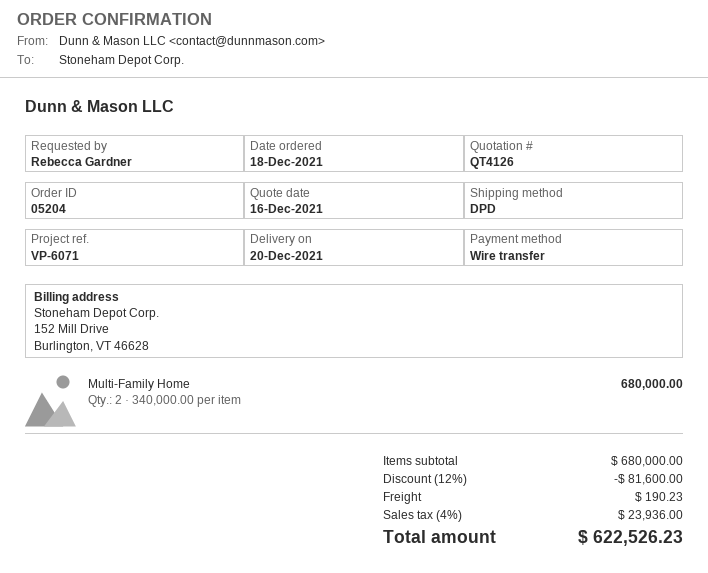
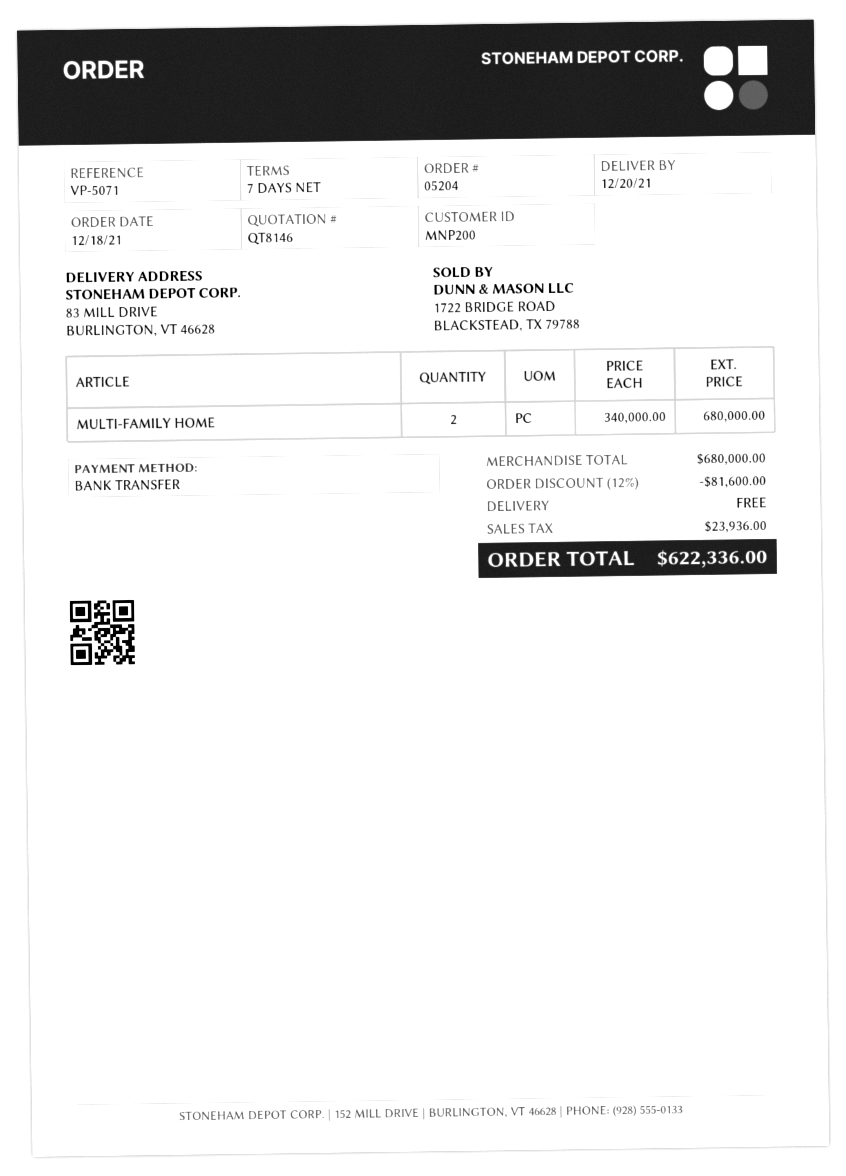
quote number: QT4126 -> QT8146
reference: VP-6071 -> VP-5071
shipping: 190.23 -> 0.00
total: 622526.23 -> 622336.00

